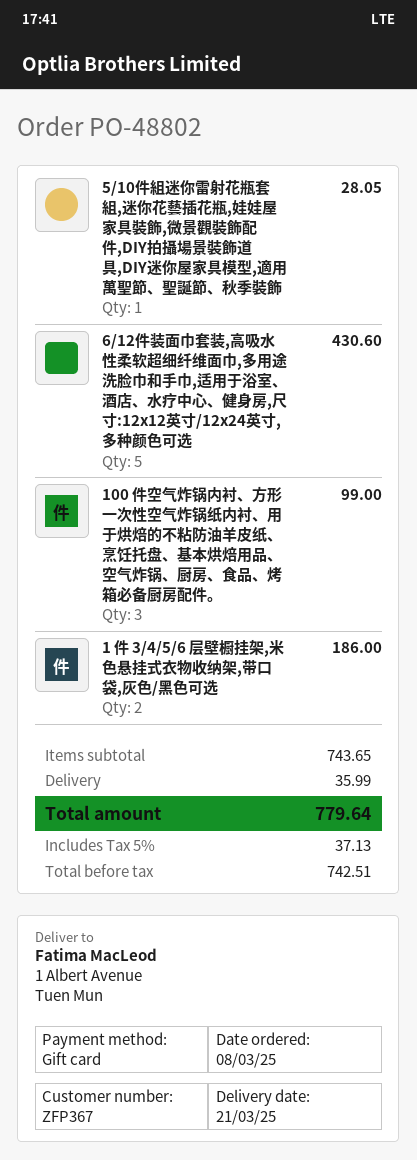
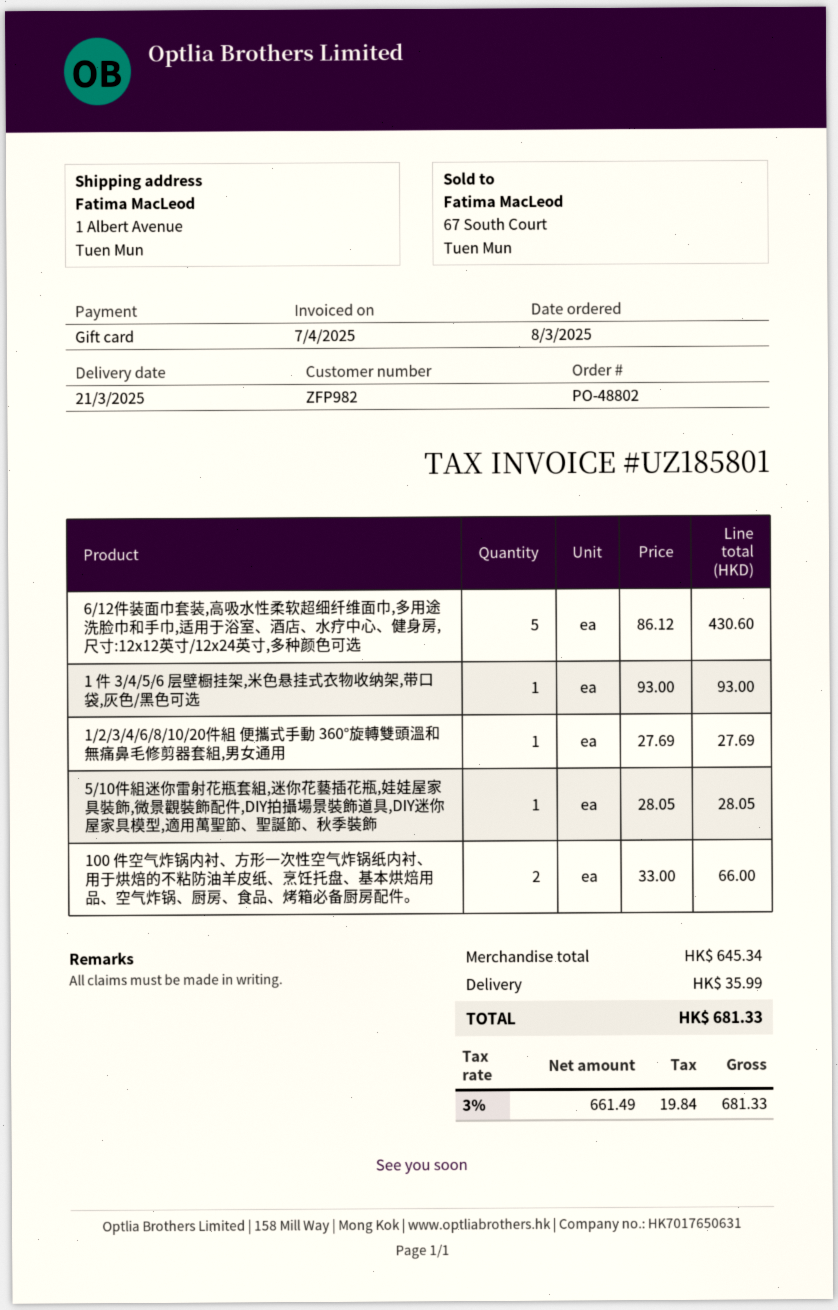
customer number: ZFP367 -> ZFP982
100 件空气炸锅内衬、方形一次性空气炸锅纸内衬、用于烘焙的不粘防油羊皮纸、烹饪托盘、基本烘焙用品、空气炸锅、厨房、食品、烤箱必备厨房配件。: 3 for 99.00 -> 2 for 66.00
1 件 3/4/5/6 层壁橱挂架,米色悬挂式衣物收纳架,带口袋,灰色/黑色可选: 2 for 186.00 -> 1 for 93.00
1/2/3/4/6/8/10/20件組 便攜式手動 360°旋轉雙頭溫和無痛鼻毛修剪器套組,男女通用: none -> 1 for 27.69
subtotal: 743.65 -> 645.34
net: 742.51 -> 661.49
tax: 5% = 37.13 -> 3% = 19.84
total: 779.64 -> 681.33

